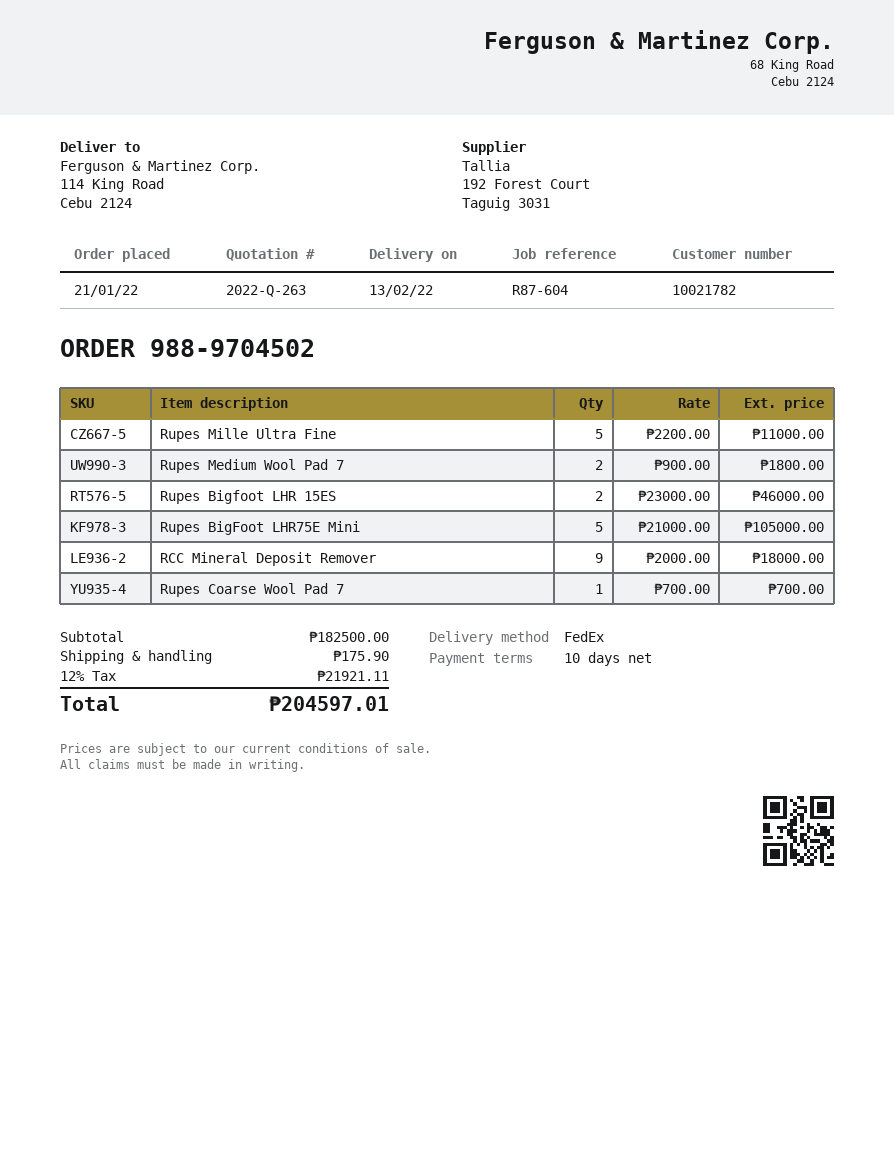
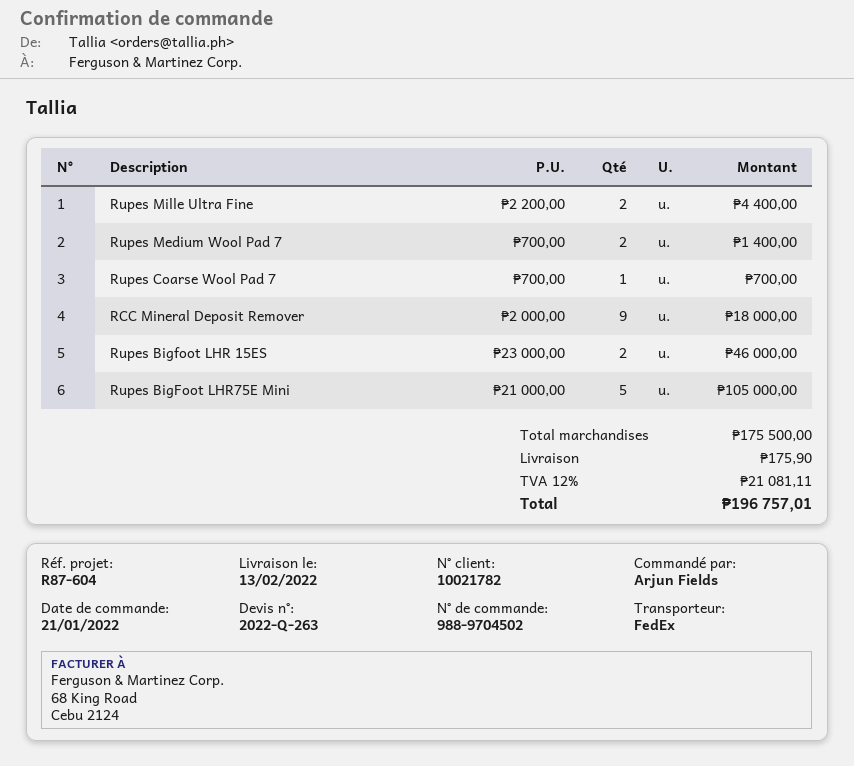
Rupes Mille Ultra Fine: 5 x 2200.00 = 11000.00 -> 2 x 2200.00 = 4400.00
Rupes Medium Wool Pad 7: 2 x 900.00 = 1800.00 -> 2 x 700.00 = 1400.00
subtotal: 182500.00 -> 175500.00
tax: 12% = 21921.11 -> 12% = 21081.11
total: 204597.01 -> 196757.01

